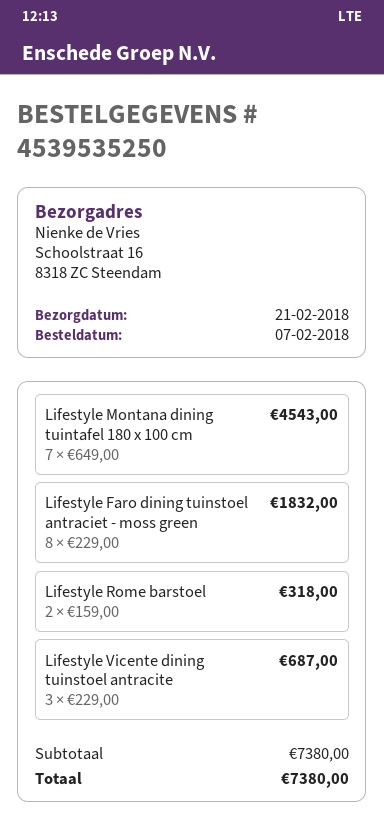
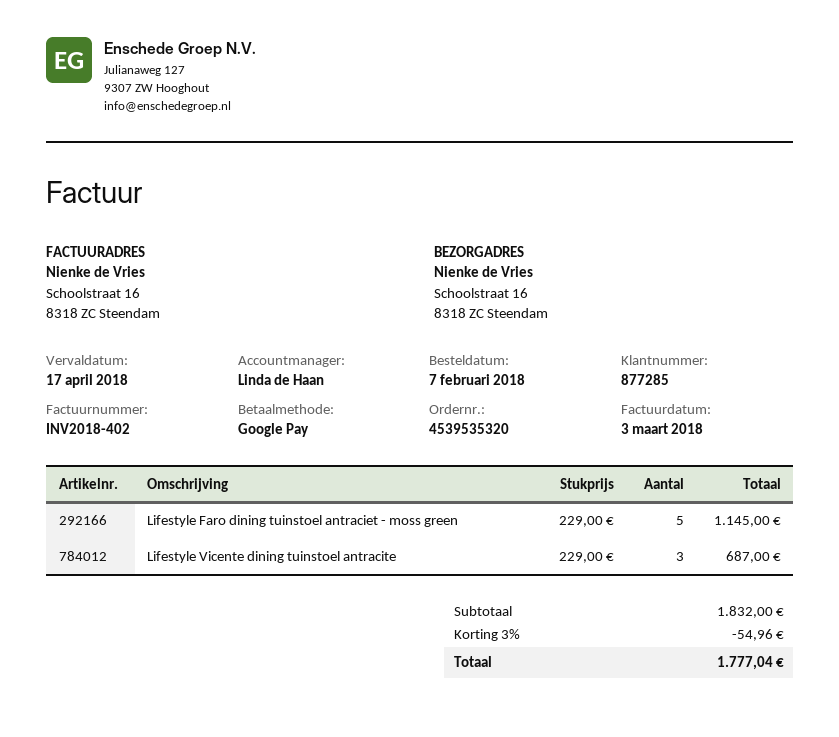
order number: 4539535250 -> 4539535320
Lifestyle Montana dining tuintafel 180 x 100 cm: 7 x 649.00 = 4543.00 -> none
Lifestyle Faro dining tuinstoel antraciet - moss green: 8 x 229.00 = 1832.00 -> 5 x 229.00 = 1145.00
Lifestyle Rome barstoel: 2 x 159.00 = 318.00 -> none
subtotal: 7380.00 -> 1832.00
discount: none -> 3% = 54.96
total: 7380.00 -> 1777.04

